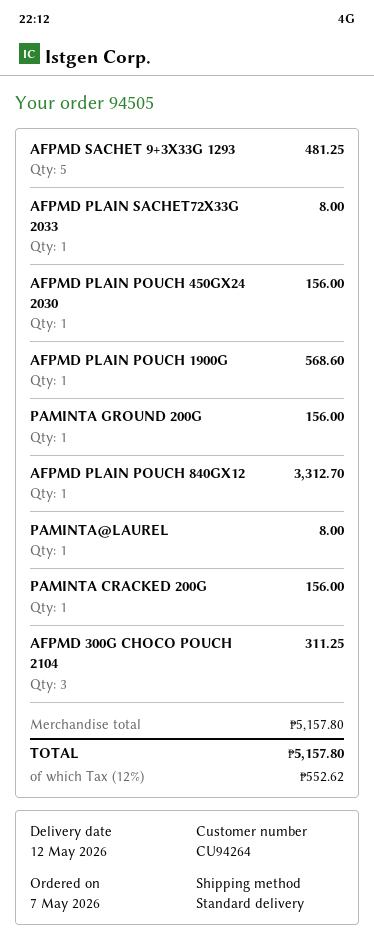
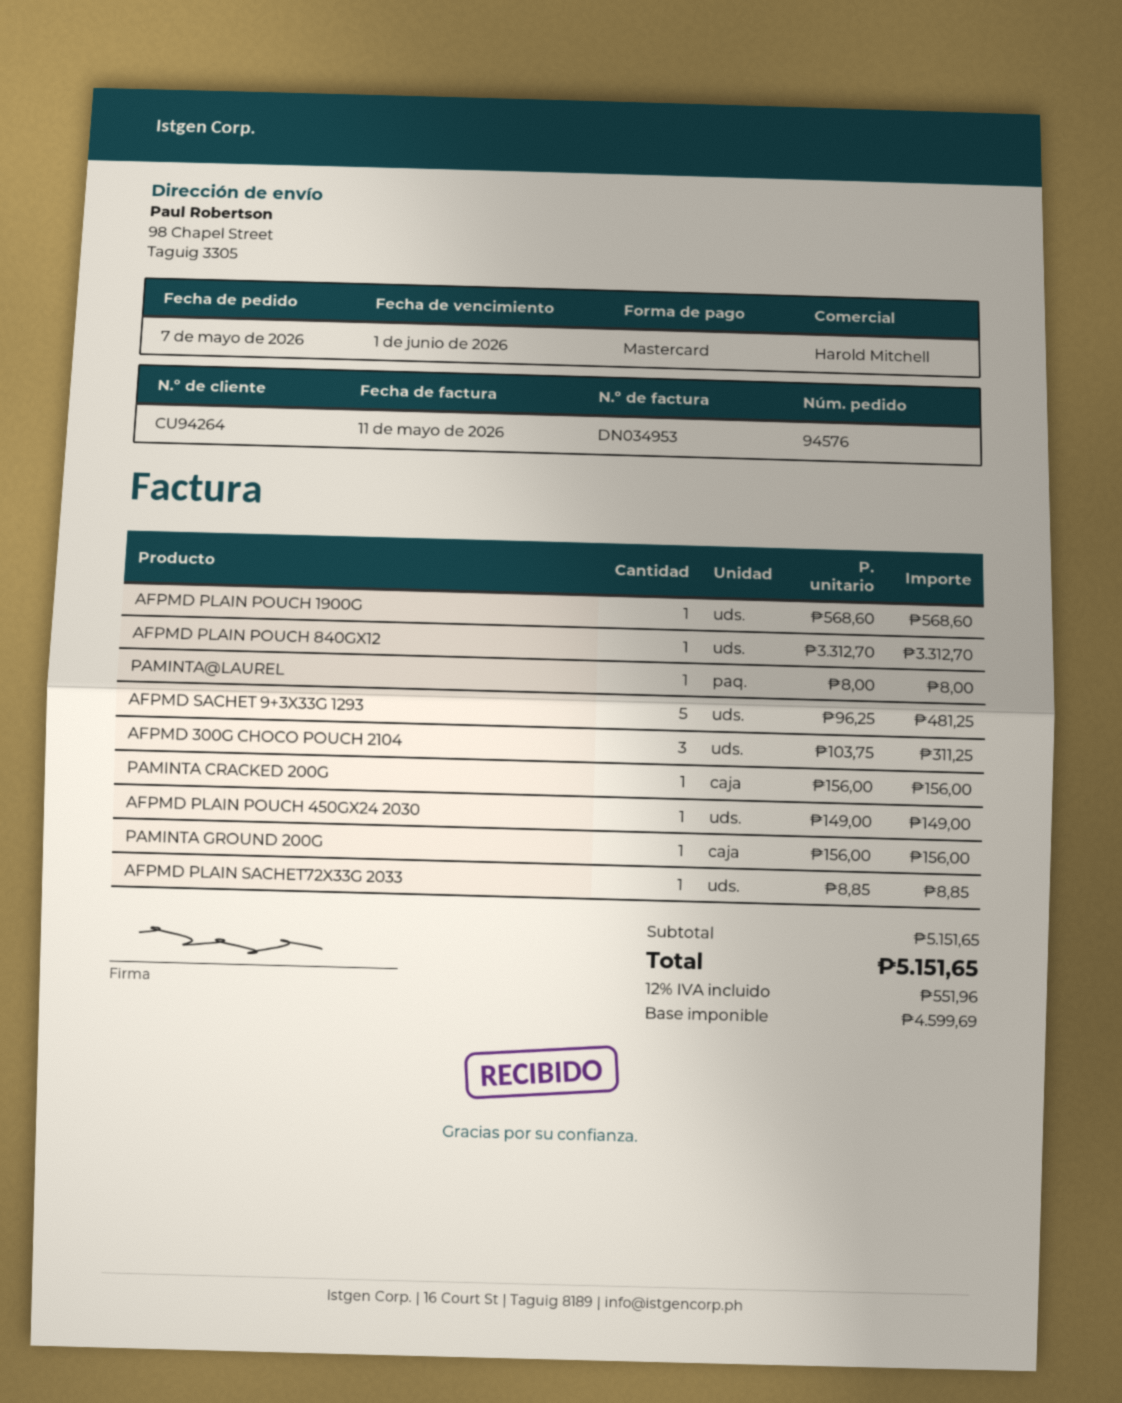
order number: 94505 -> 94576
AFPMD PLAIN SACHET72X33G 2033: 1 for 8.00 -> 1 for 8.85
AFPMD PLAIN POUCH 450GX24 2030: 1 for 156.00 -> 1 for 149.00
subtotal: 5157.80 -> 5151.65
tax: 12% = 552.62 -> 12% = 551.96
total: 5157.80 -> 5151.65

